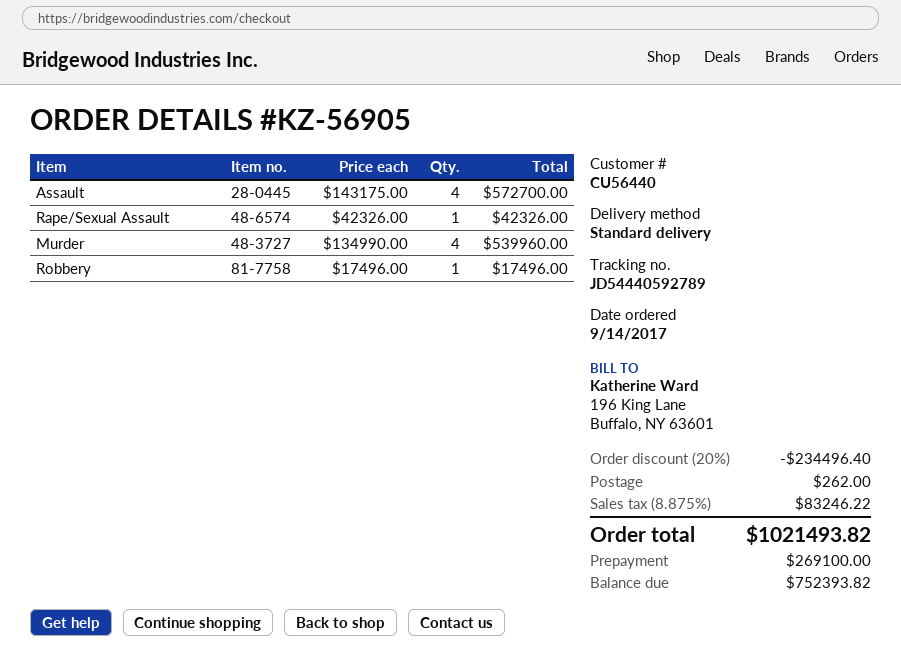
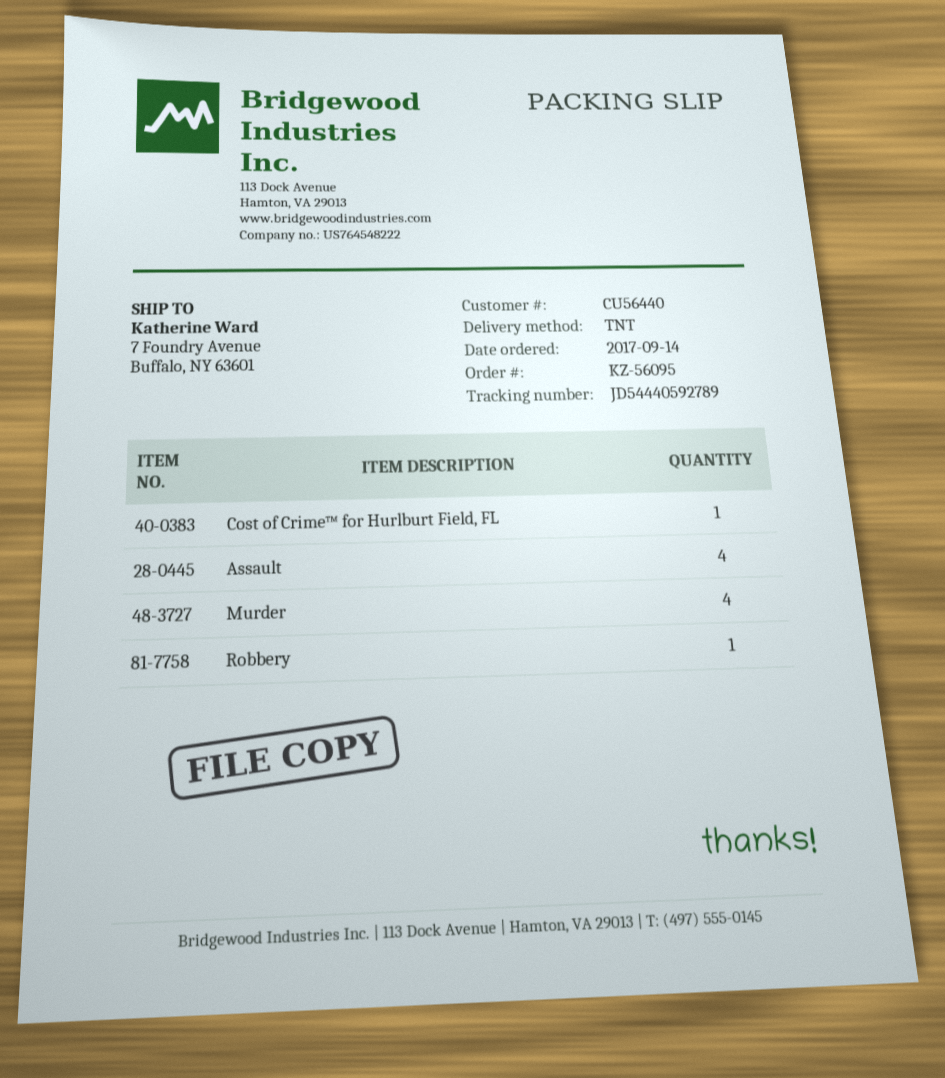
order number: KZ-56905 -> KZ-56095
shipping method: standard -> TNT
Rape/Sexual Assault: 1 -> none
Cost of Crime™ for Hurlburt Field, FL: none -> 1

